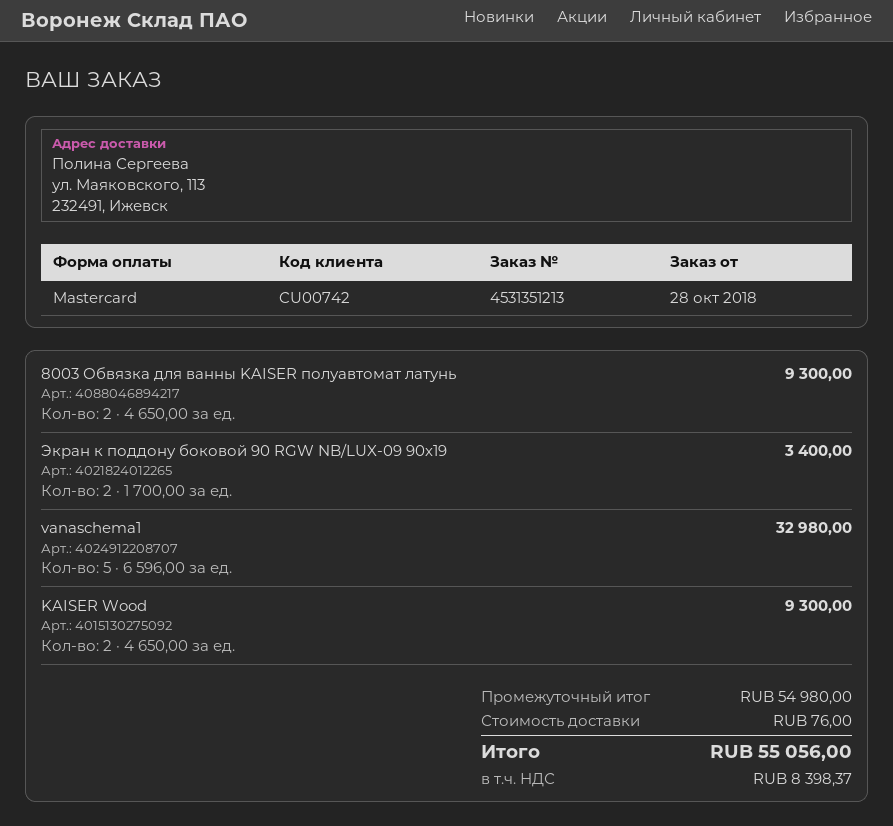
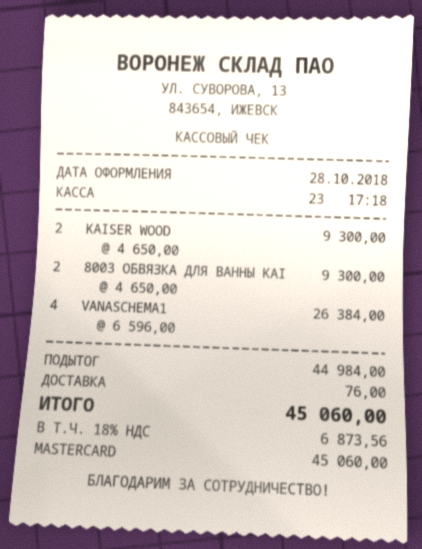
Экран к поддону боковой 90 RGW NB/LUX-09 90х19: 2 x 1700.00 = 3400.00 -> none
vanaschema1: 5 x 6596.00 = 32980.00 -> 4 x 6596.00 = 26384.00
subtotal: 54980.00 -> 44984.00
tax: 8398.37 -> 6873.56
total: 55056.00 -> 45060.00

